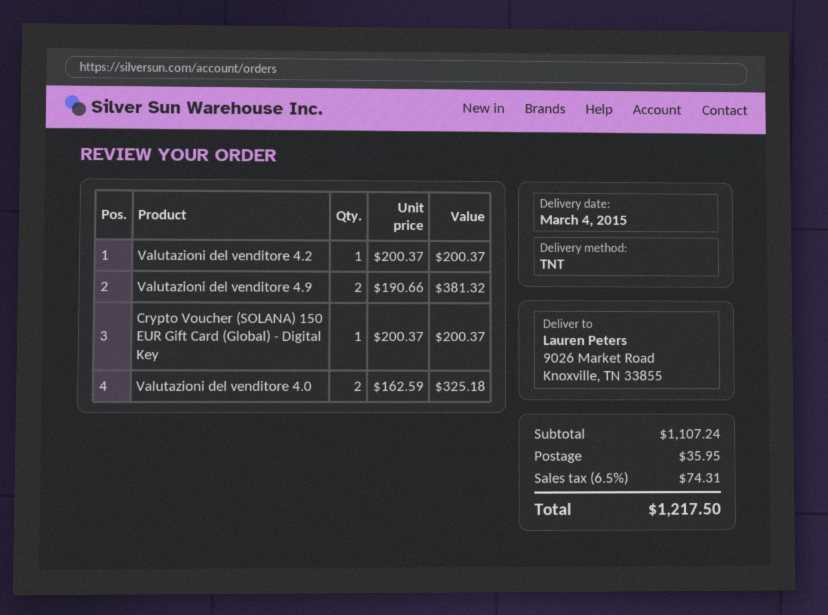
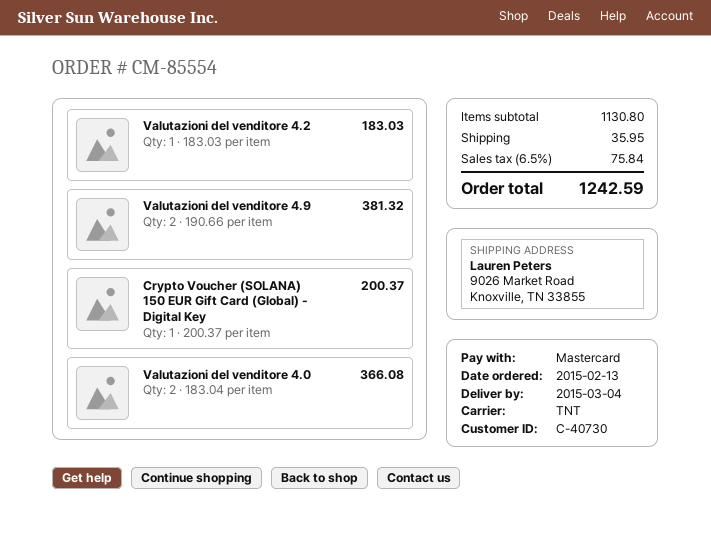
Valutazioni del venditore 4.2: 1 x 200.37 = 200.37 -> 1 x 183.03 = 183.03
Valutazioni del venditore 4.0: 2 x 162.59 = 325.18 -> 2 x 183.04 = 366.08
subtotal: 1107.24 -> 1130.80
tax: 6.5% = 74.31 -> 6.5% = 75.84
total: 1217.50 -> 1242.59

